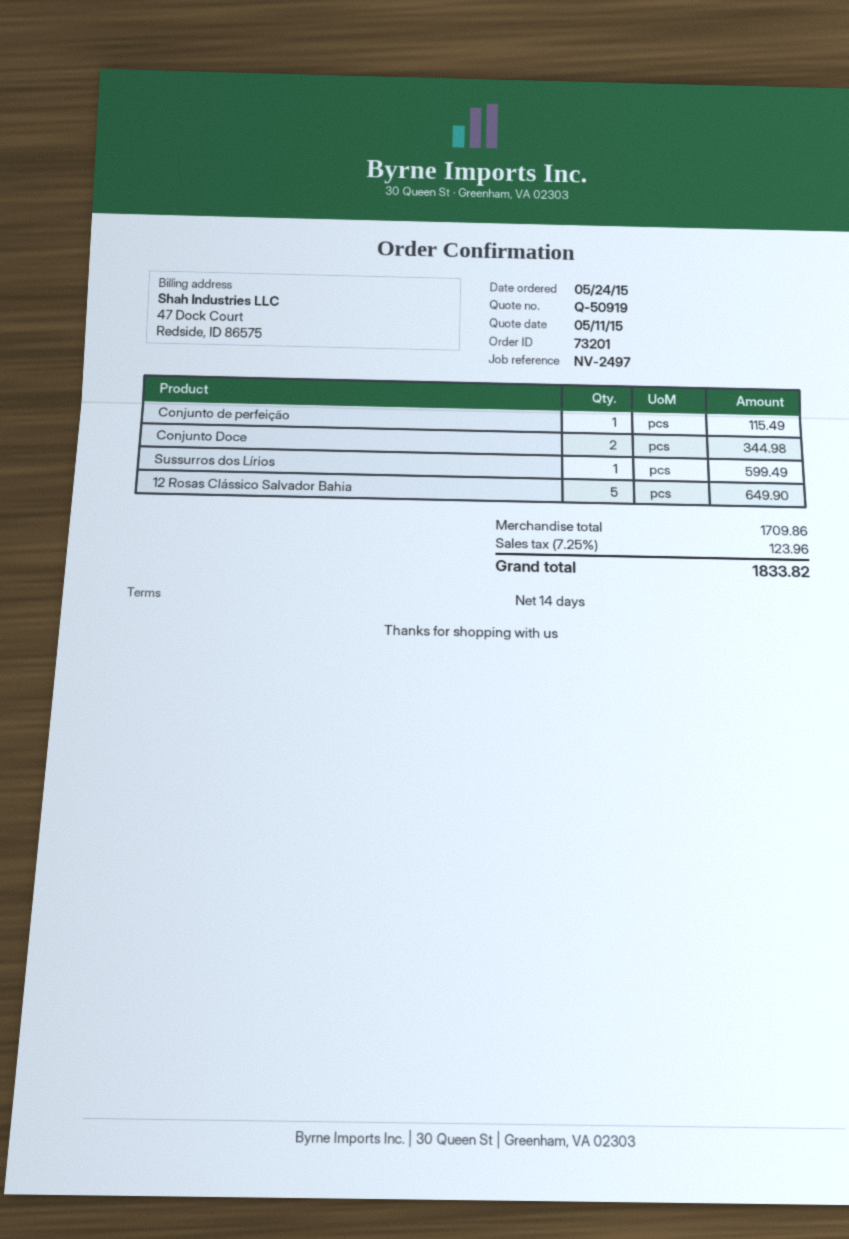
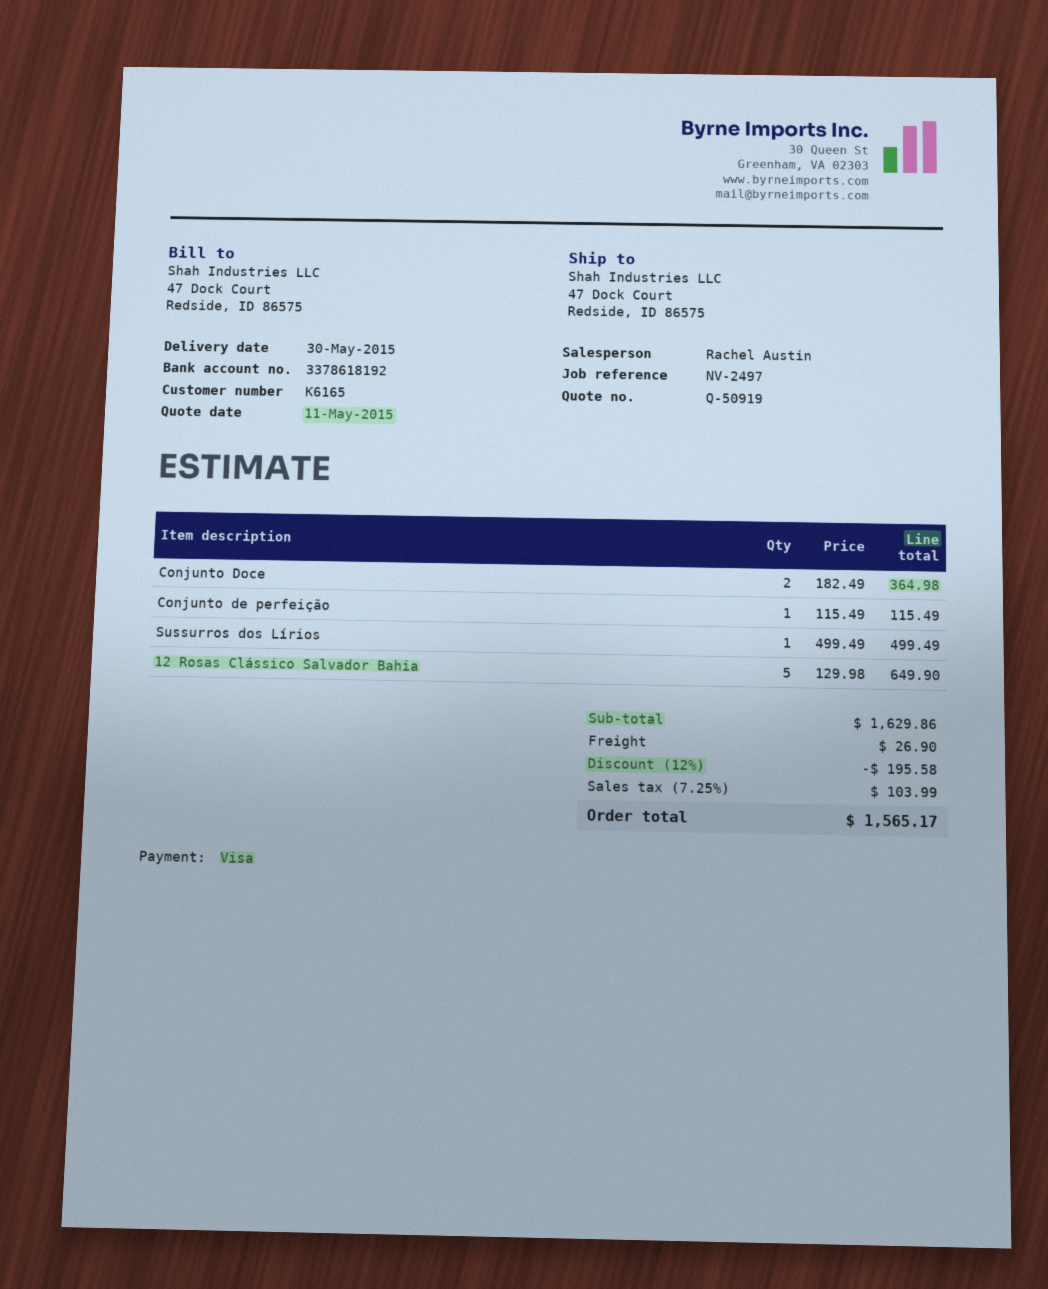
Conjunto Doce: 2 for 344.98 -> 2 for 364.98
Sussurros dos Lírios: 1 for 599.49 -> 1 for 499.49
subtotal: 1709.86 -> 1629.86
discount: none -> 12% = 195.58
shipping: none -> 26.90
tax: 7.25% = 123.96 -> 7.25% = 103.99
total: 1833.82 -> 1565.17

